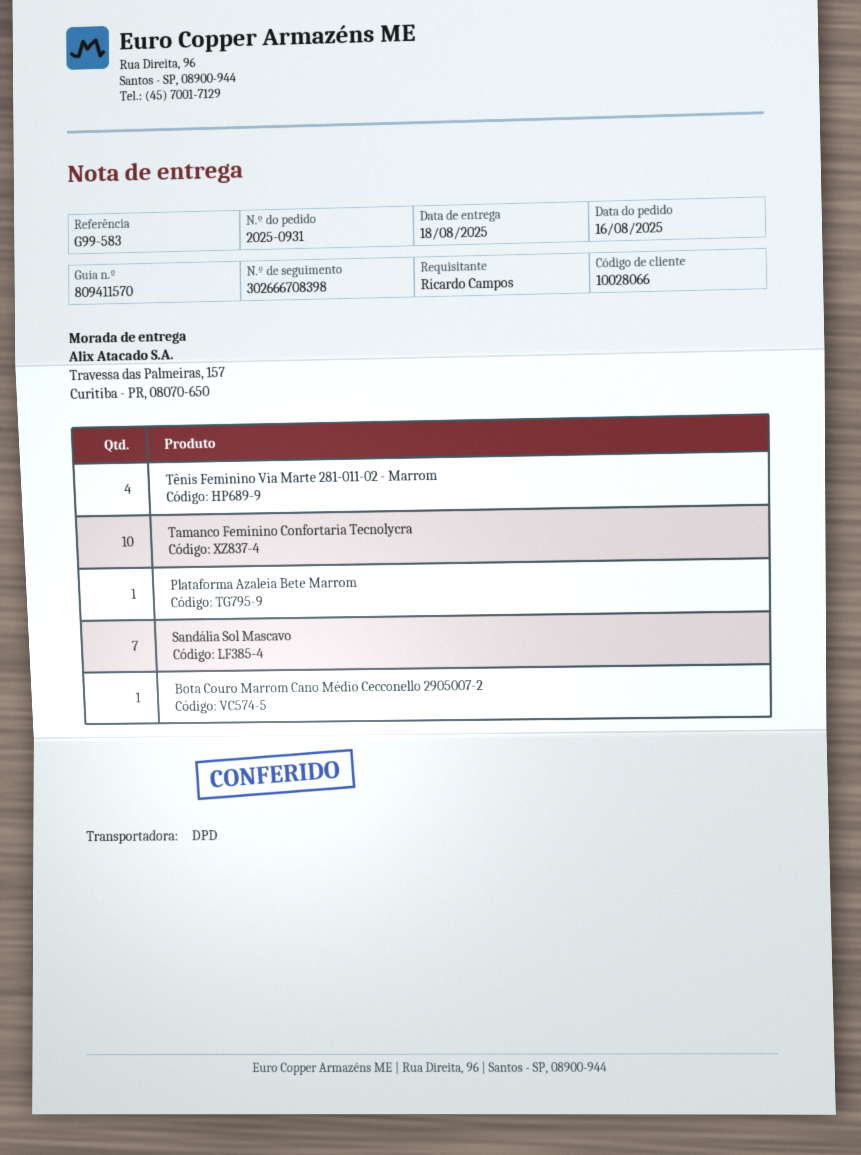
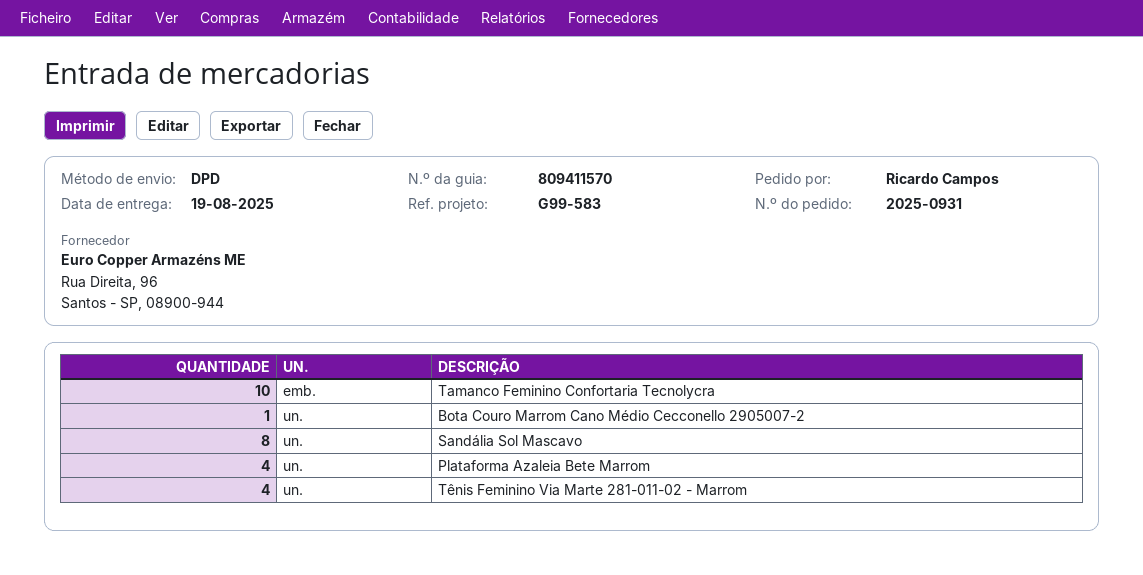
delivery date: 2025-08-18 -> 2025-08-19
Plataforma Azaleia Bete Marrom: 1 -> 4
Sandália Sol Mascavo: 7 -> 8

